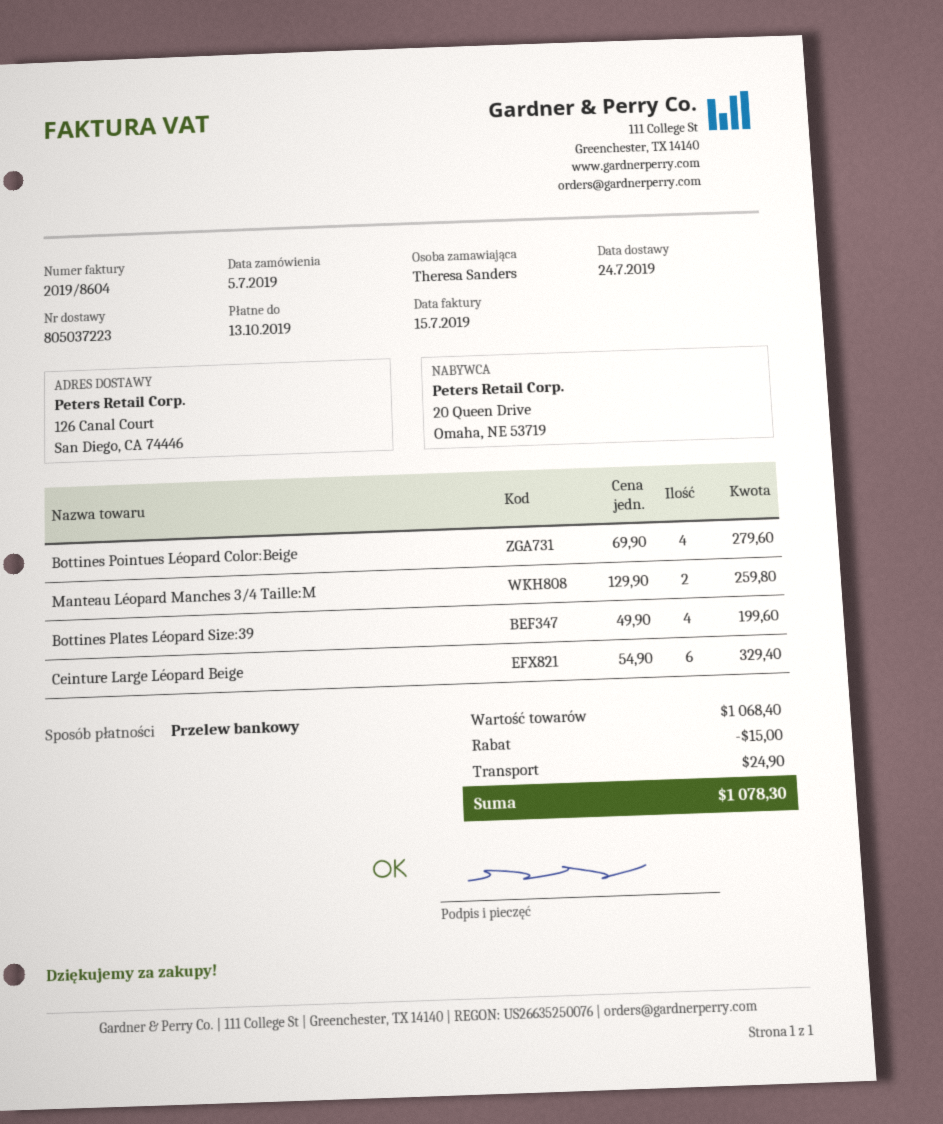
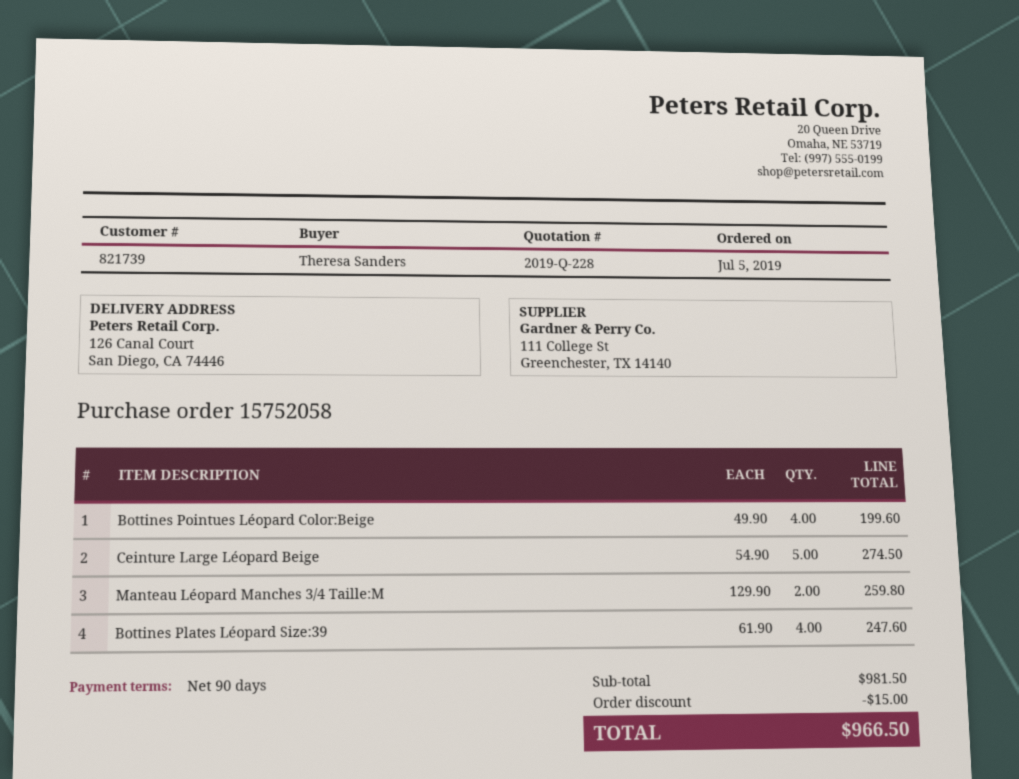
Bottines Pointues Léopard Color:Beige: 4 x 69.90 = 279.60 -> 4 x 49.90 = 199.60
Bottines Plates Léopard Size:39: 4 x 49.90 = 199.60 -> 4 x 61.90 = 247.60
Ceinture Large Léopard Beige: 6 x 54.90 = 329.40 -> 5 x 54.90 = 274.50
subtotal: 1068.40 -> 981.50
shipping: 24.90 -> none
total: 1078.30 -> 966.50

